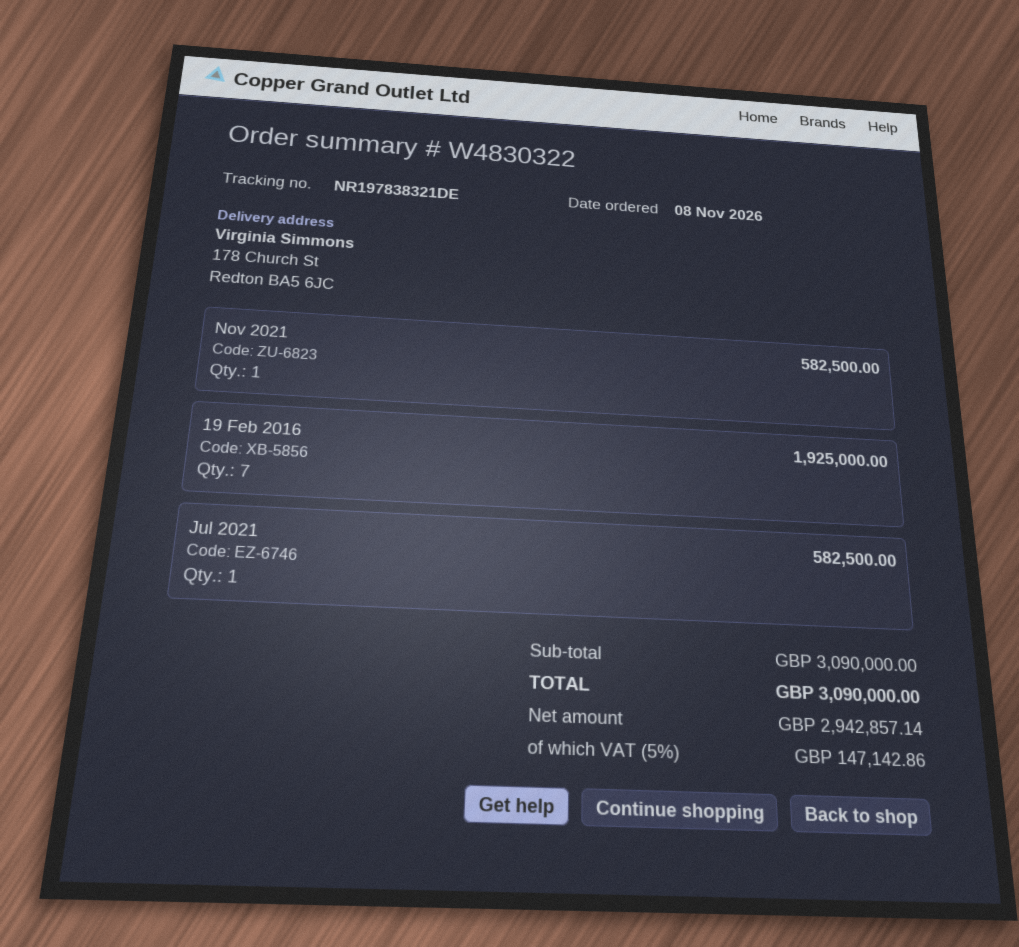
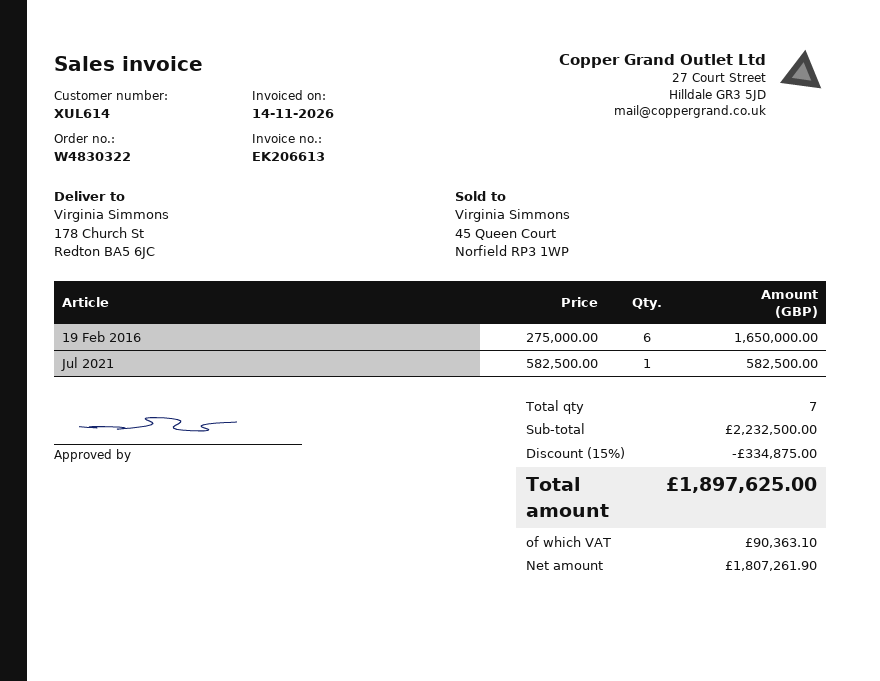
Nov 2021: 1 for 582500.00 -> none
19 Feb 2016: 7 for 1925000.00 -> 6 for 1650000.00
subtotal: 3090000.00 -> 2232500.00
discount: none -> 15% = 334875.00
net: 2942857.14 -> 1807261.90
tax: 147142.86 -> 90363.10
total: 3090000.00 -> 1897625.00

